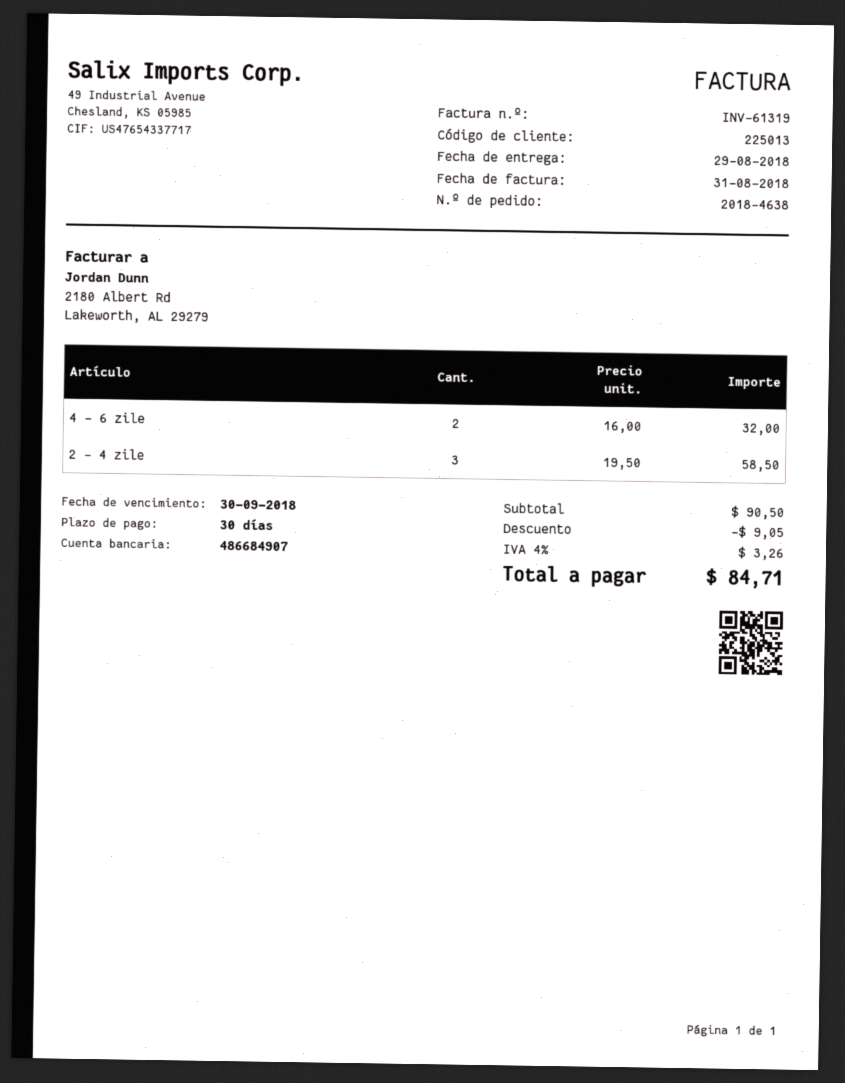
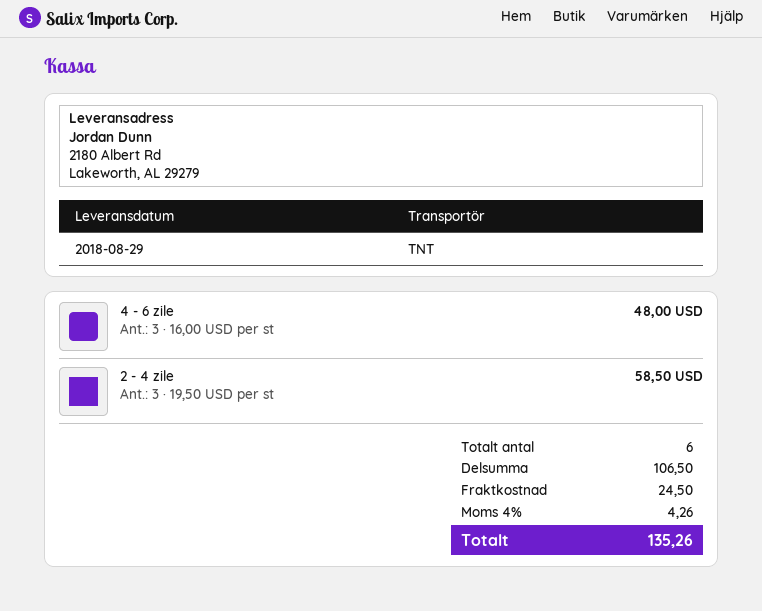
4 - 6 zile: 2 x 16.00 = 32.00 -> 3 x 16.00 = 48.00
subtotal: 90.50 -> 106.50
discount: 9.05 -> none
shipping: none -> 24.50
tax: 4% = 3.26 -> 4% = 4.26
total: 84.71 -> 135.26

